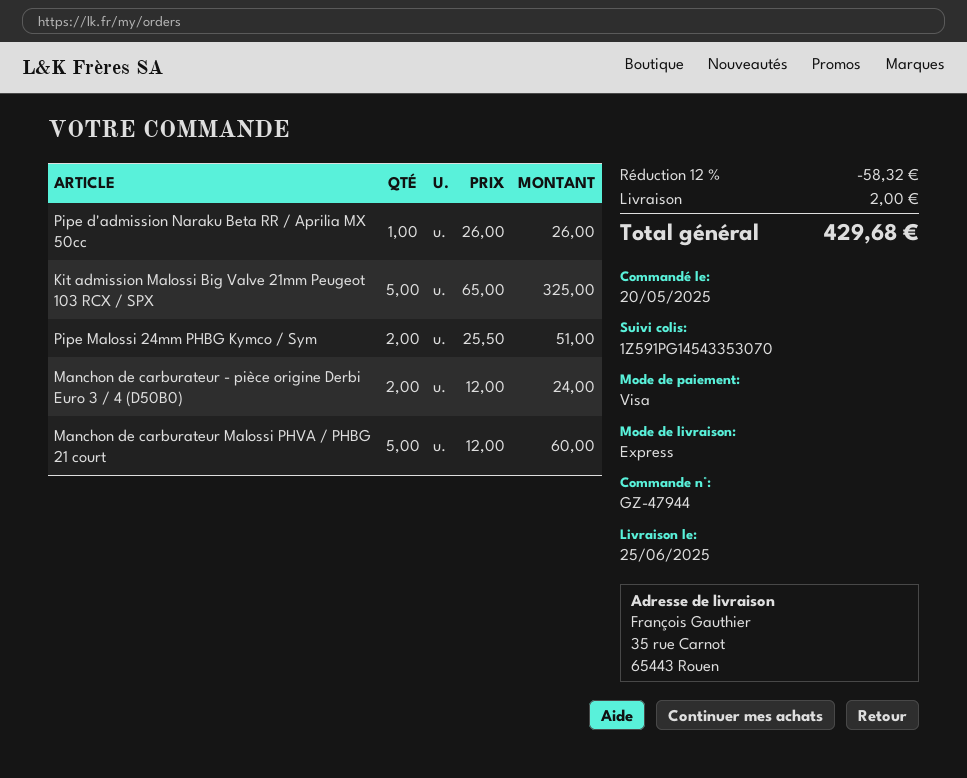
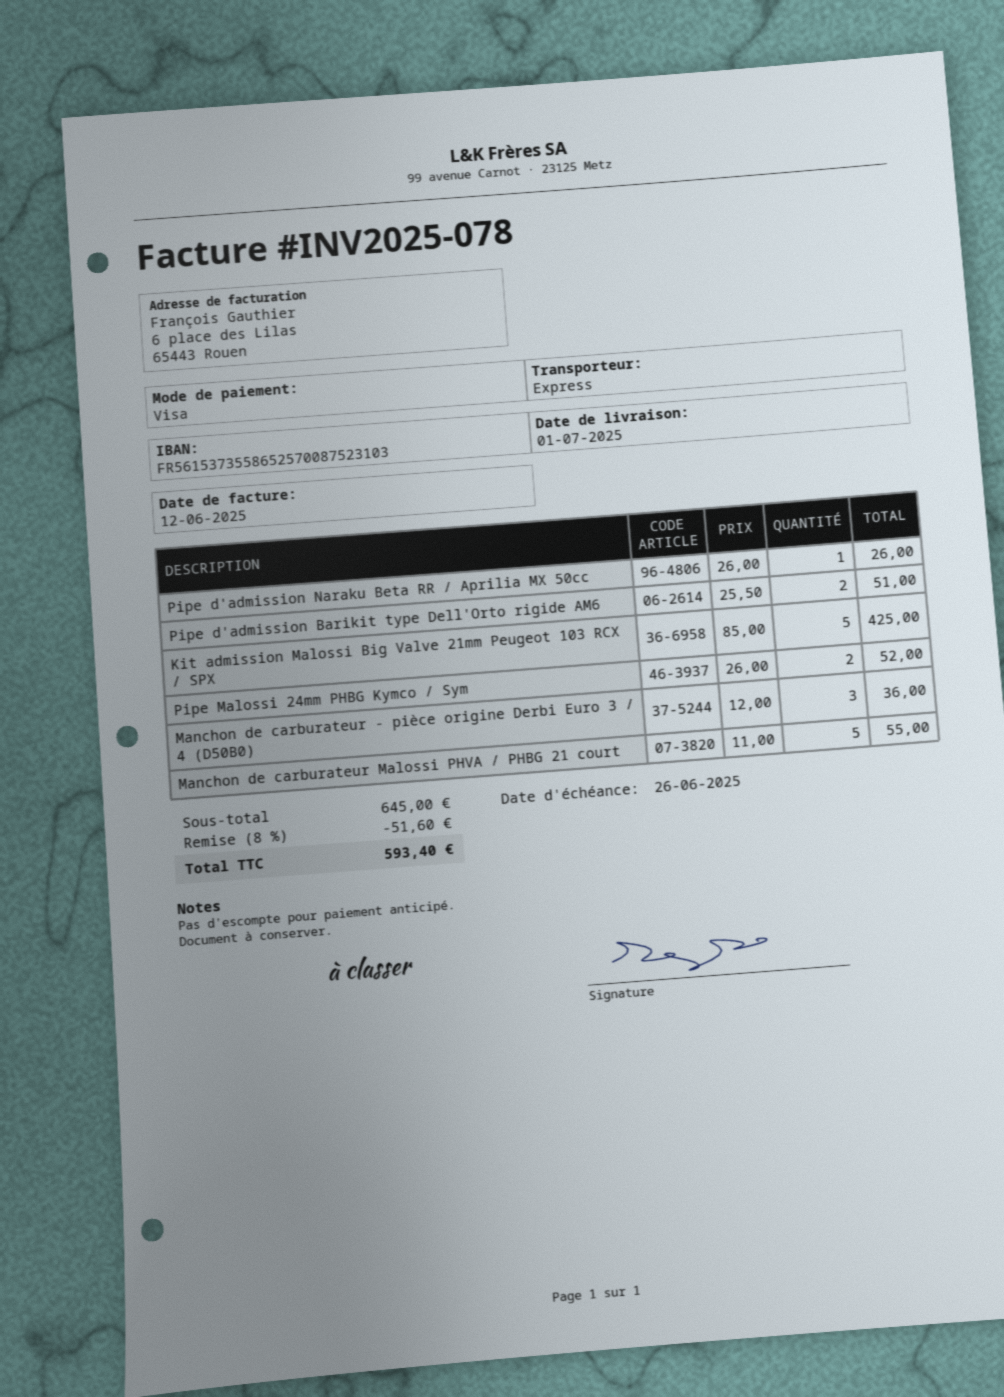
delivery date: 2025-06-25 -> 2025-07-01
Kit admission Malossi Big Valve 21mm Peugeot 103 RCX / SPX: 5 x 65.00 = 325.00 -> 5 x 85.00 = 425.00
Pipe Malossi 24mm PHBG Kymco / Sym: 2 x 25.50 = 51.00 -> 2 x 26.00 = 52.00
Manchon de carburateur - pièce origine Derbi Euro 3 / 4 (D50B0): 2 x 12.00 = 24.00 -> 3 x 12.00 = 36.00
Manchon de carburateur Malossi PHVA / PHBG 21 court: 5 x 12.00 = 60.00 -> 5 x 11.00 = 55.00
Pipe d'admission Barikit type Dell'Orto rigide AM6: none -> 2 x 25.50 = 51.00
discount: 12% = 58.32 -> 8% = 51.60
shipping: 2.00 -> none
total: 429.68 -> 593.40

